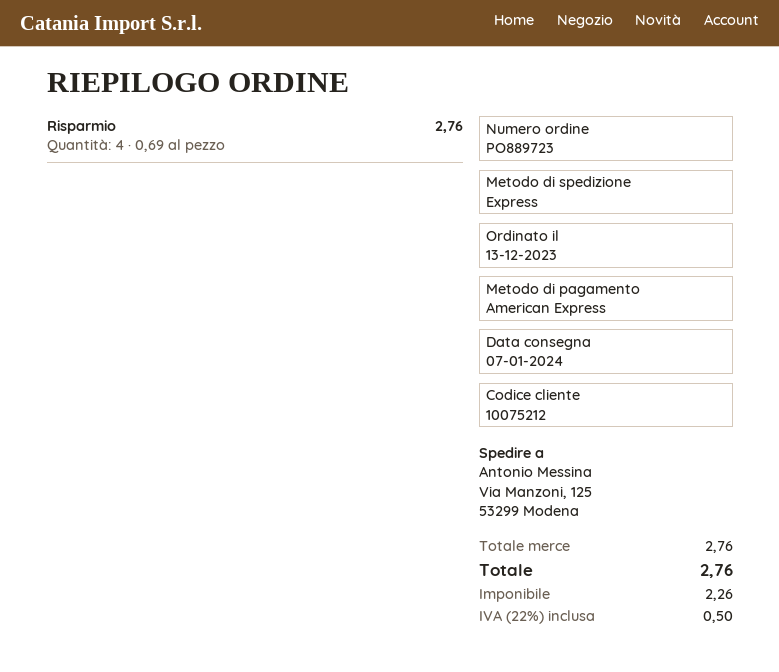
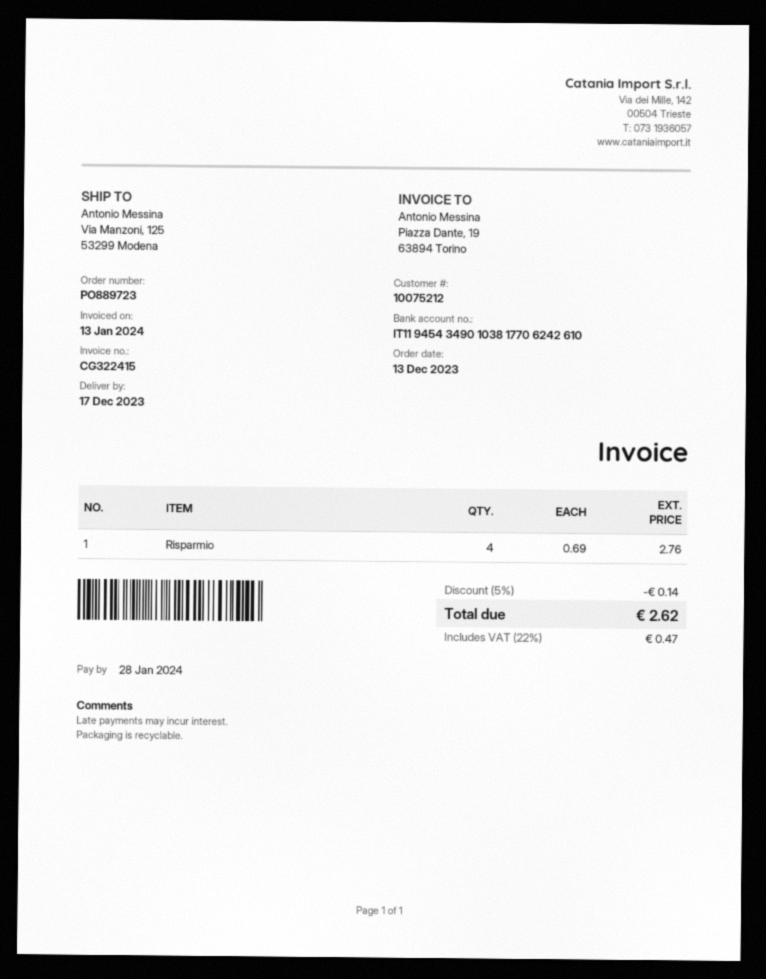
delivery date: 2024-01-07 -> 2023-12-17
discount: none -> 5% = 0.14
tax: 22% = 0.50 -> 22% = 0.47
total: 2.76 -> 2.62

